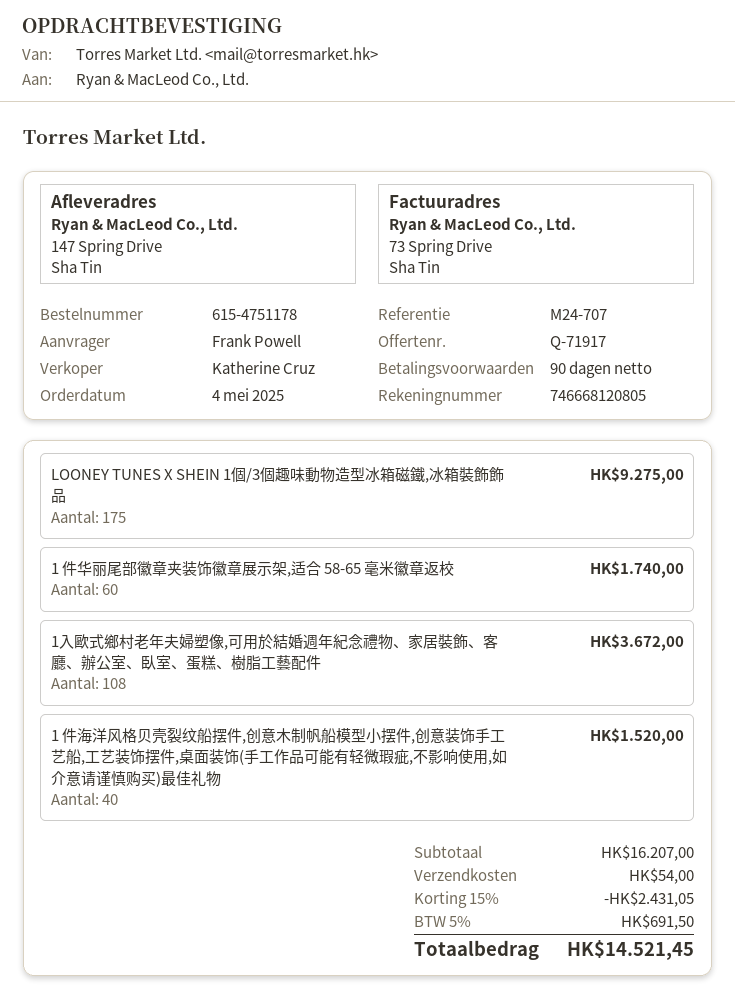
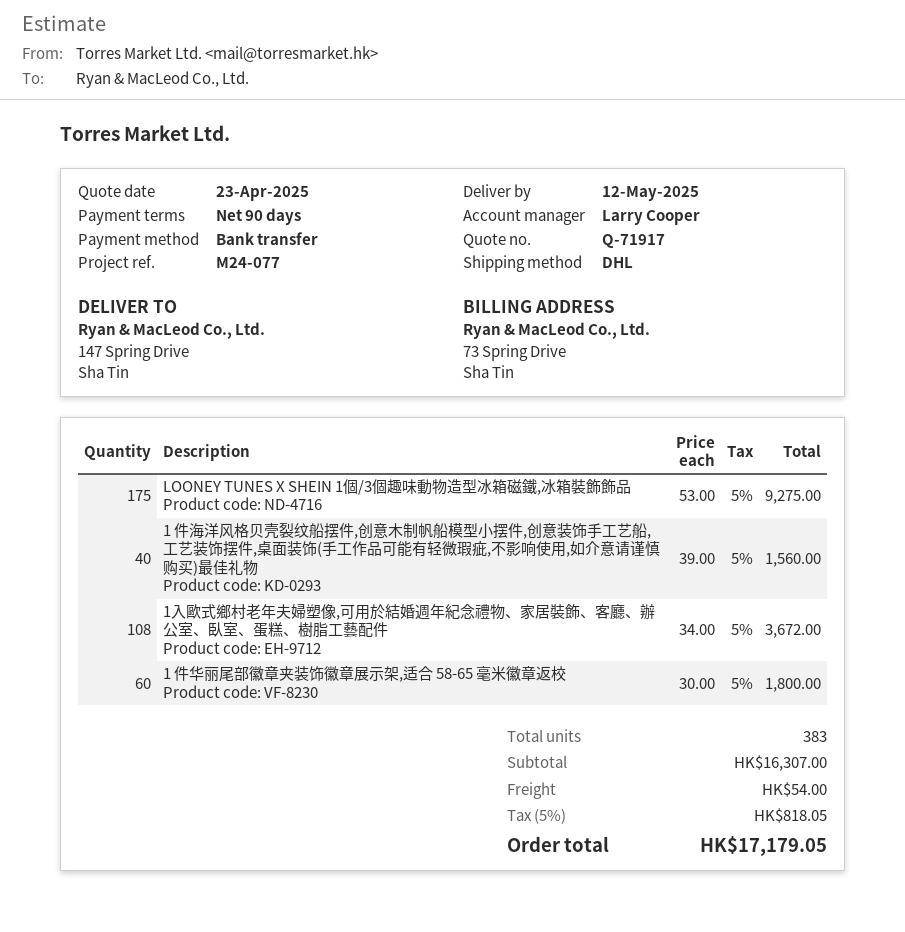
reference: M24-707 -> M24-077
sales rep: Katherine Cruz -> Larry Cooper
1 件华丽尾部徽章夹装饰徽章展示架,适合 58-65 毫米徽章返校: 60 for 1740.00 -> 60 for 1800.00
1 件海洋风格贝壳裂纹船摆件,创意木制帆船模型小摆件,创意装饰手工艺船,工艺装饰摆件,桌面装饰(手工作品可能有轻微瑕疵,不影响使用,如介意请谨慎购买)最佳礼物: 40 for 1520.00 -> 40 for 1560.00
subtotal: 16207.00 -> 16307.00
discount: 15% = 2431.05 -> none
tax: 5% = 691.50 -> 5% = 818.05
total: 14521.45 -> 17179.05

